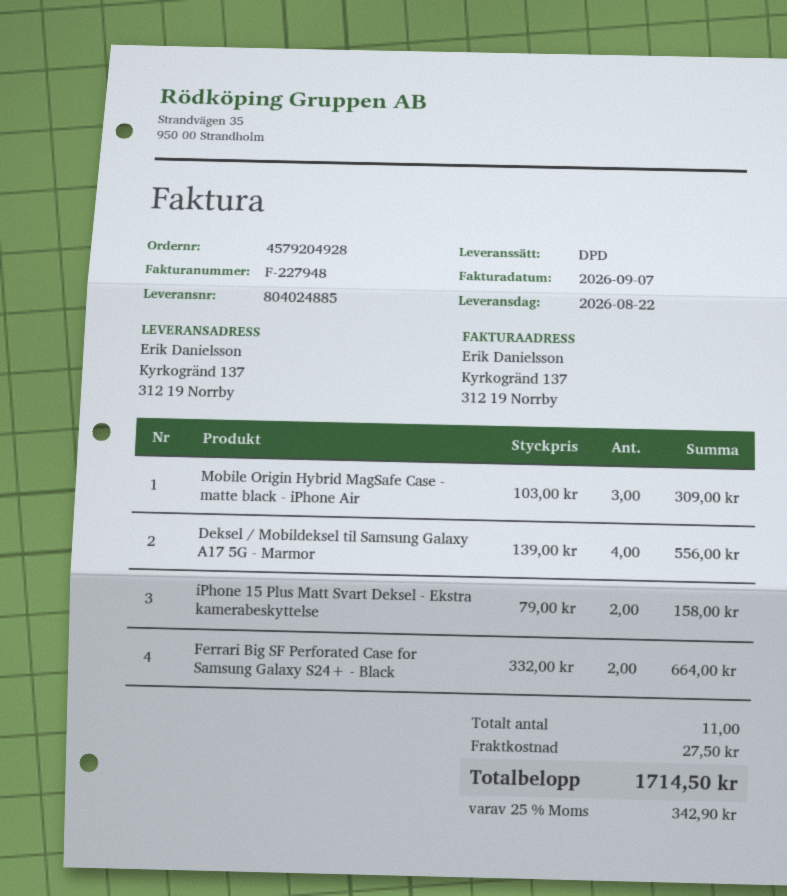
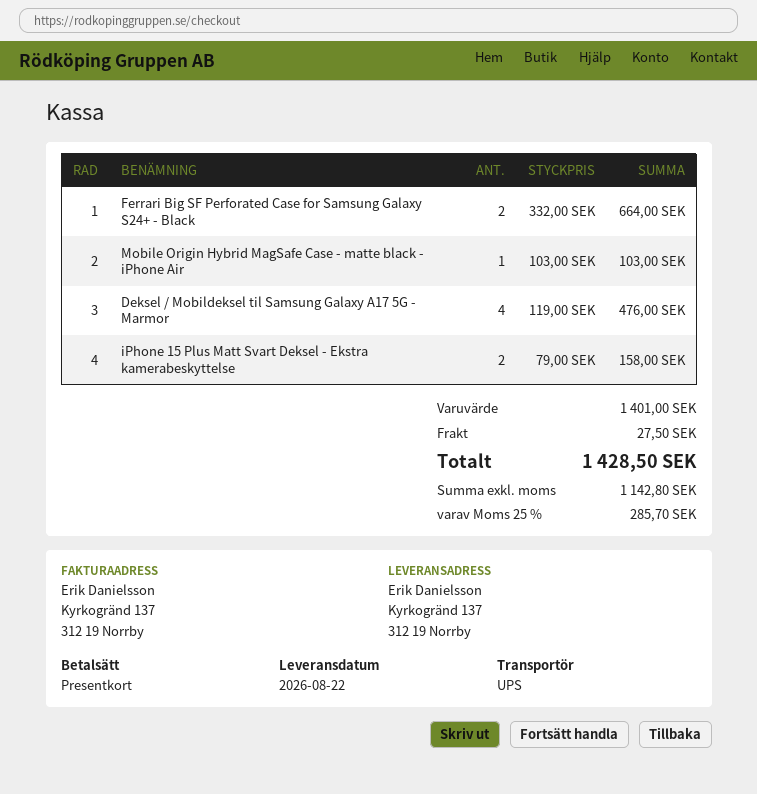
shipping method: DPD -> UPS
Mobile Origin Hybrid MagSafe Case - matte black - iPhone Air: 3 x 103.00 = 309.00 -> 1 x 103.00 = 103.00
Deksel / Mobildeksel til Samsung Galaxy A17 5G - Marmor: 4 x 139.00 = 556.00 -> 4 x 119.00 = 476.00
tax: 25% = 342.90 -> 25% = 285.70
total: 1714.50 -> 1428.50

